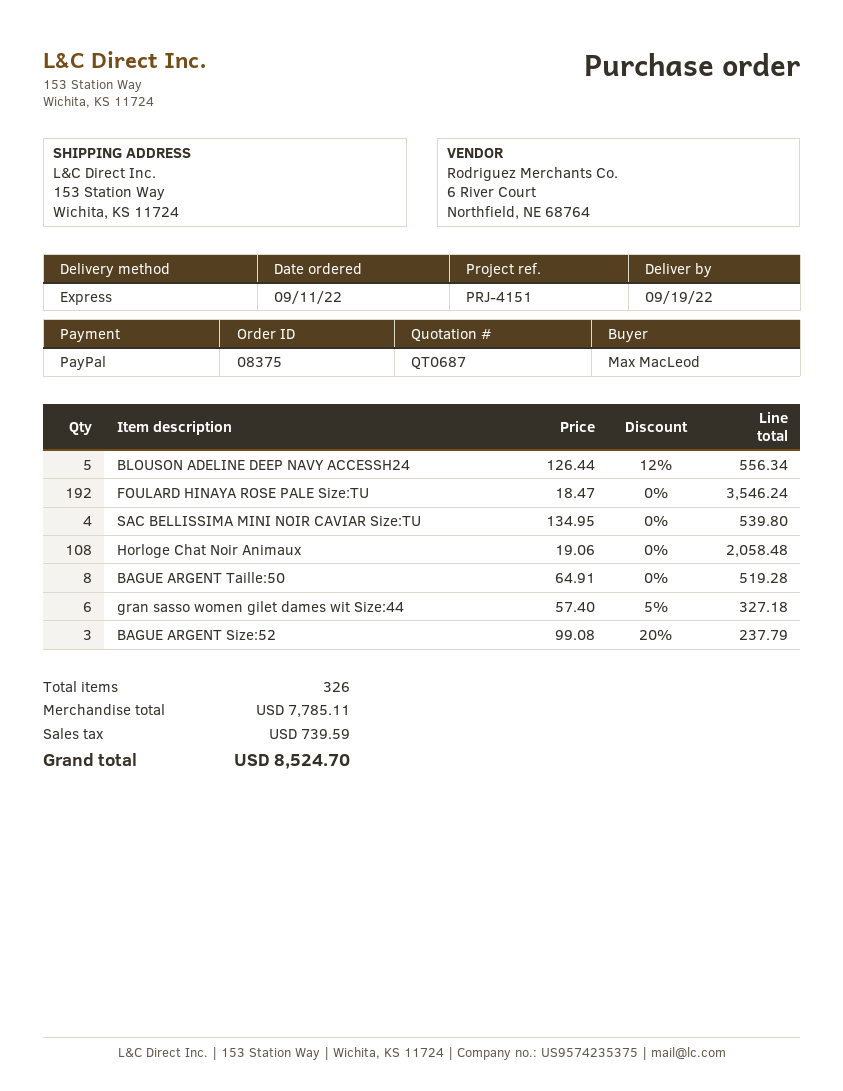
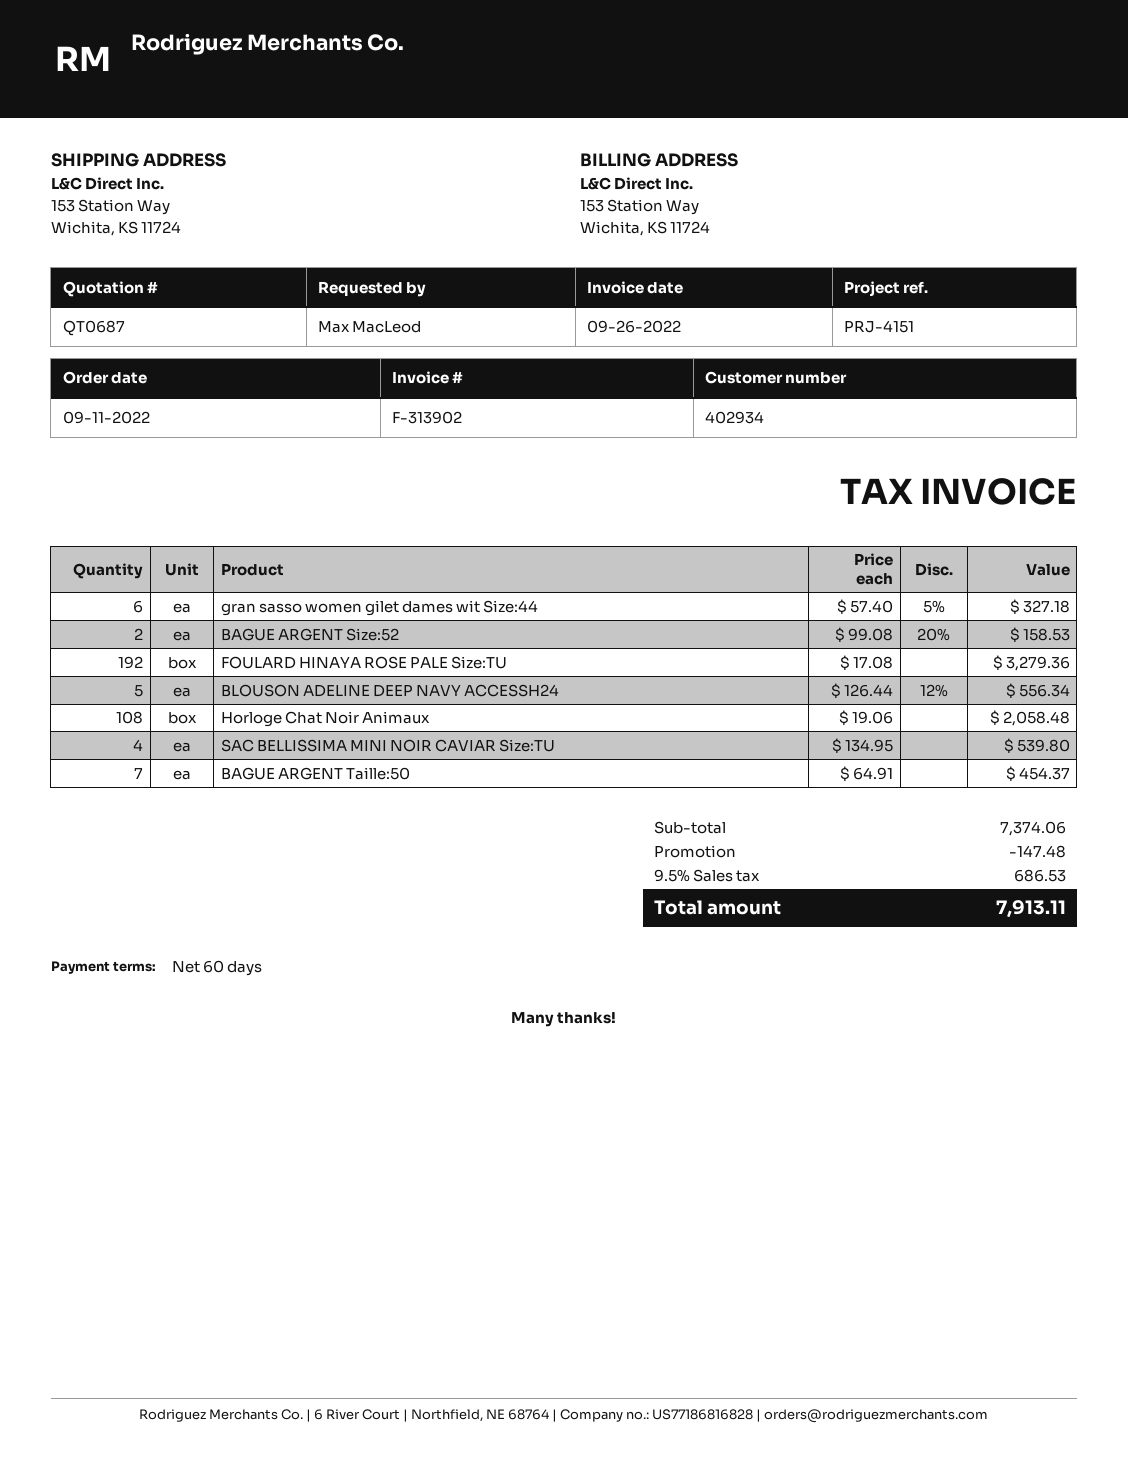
FOULARD HINAYA ROSE PALE Size:TU: 192 x 18.47 = 3546.24 -> 192 x 17.08 = 3279.36
BAGUE ARGENT Taille:50: 8 x 64.91 = 519.28 -> 7 x 64.91 = 454.37
BAGUE ARGENT Size:52: 3 x 99.08 - 20% = 237.79 -> 2 x 99.08 - 20% = 158.53
subtotal: 7785.11 -> 7374.06
discount: none -> 147.48
tax: 739.59 -> 686.53
total: 8524.70 -> 7913.11

